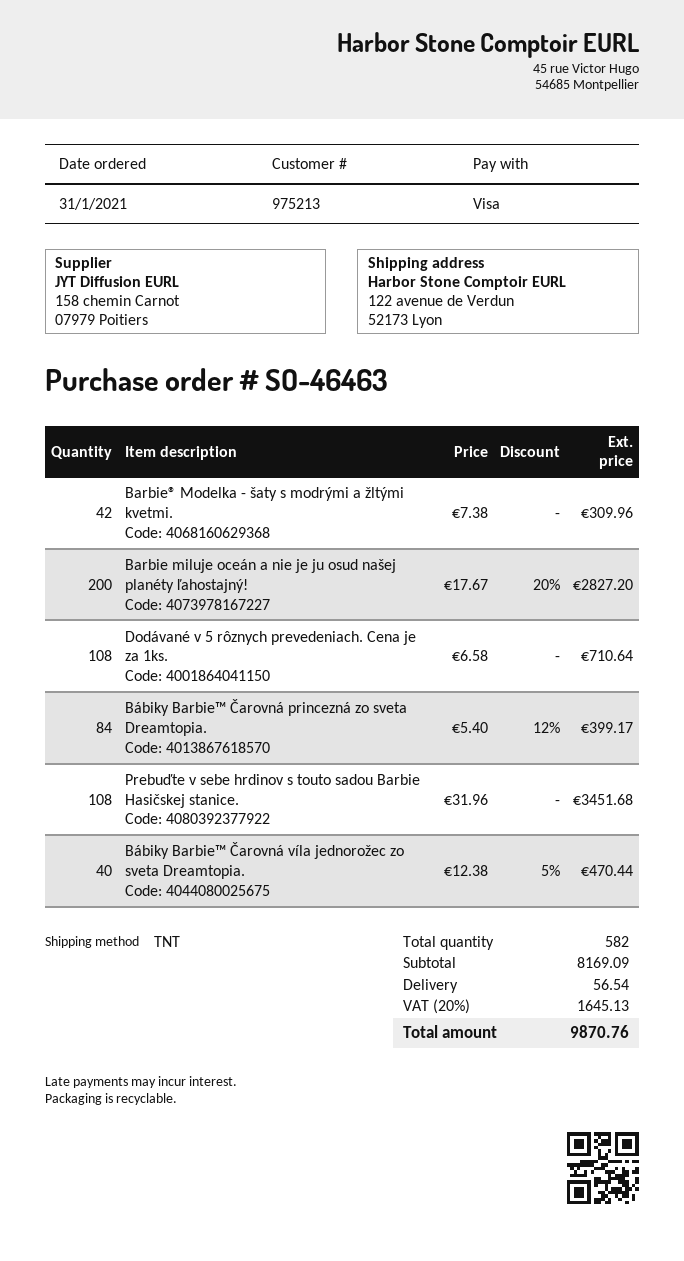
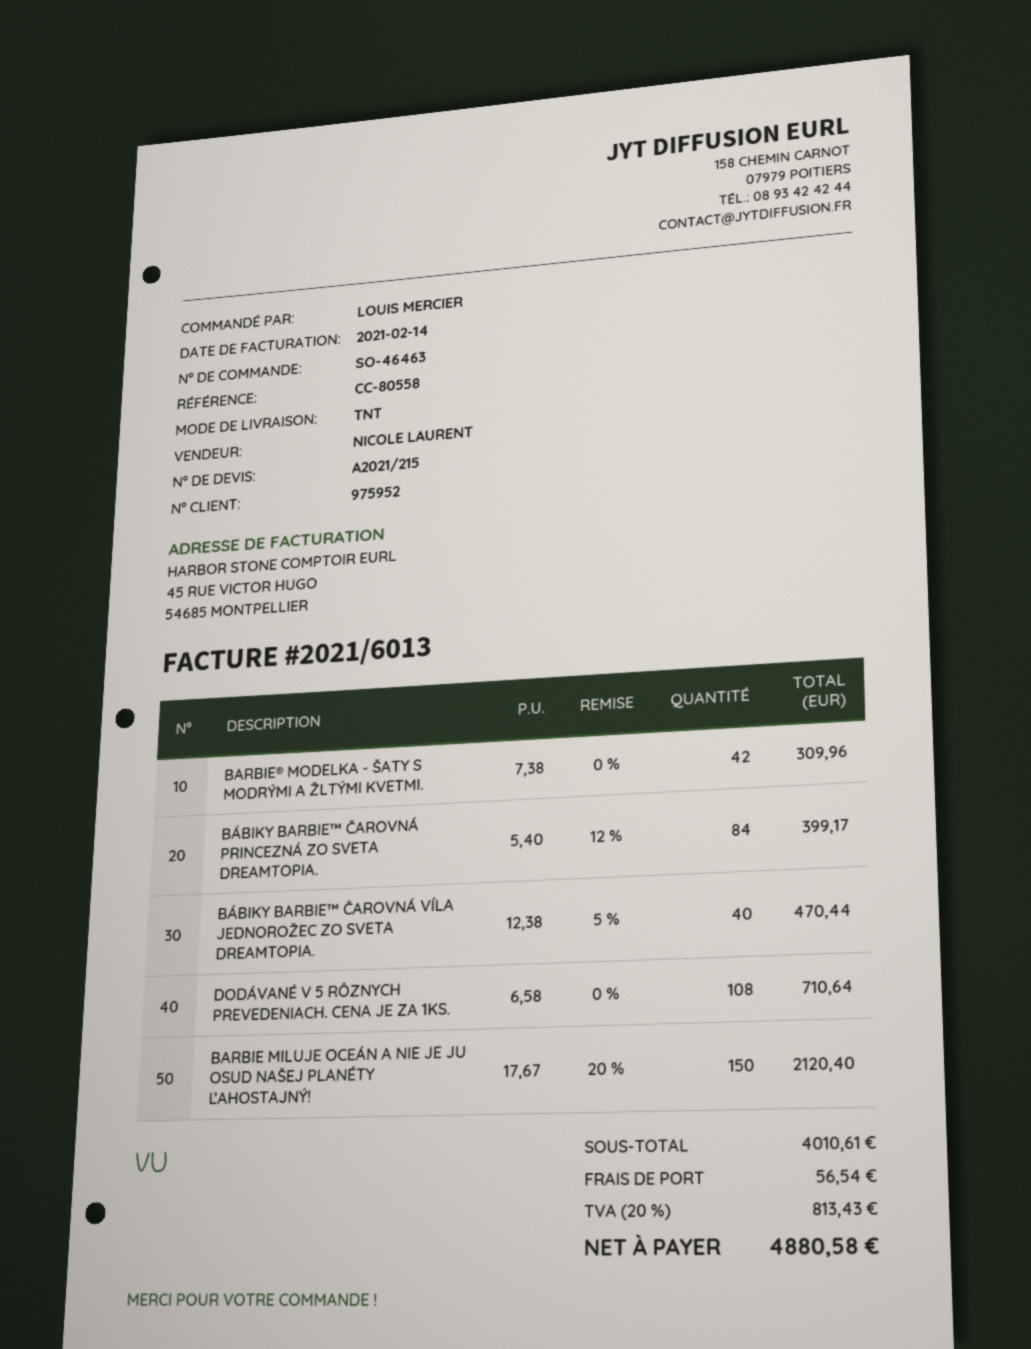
customer number: 975213 -> 975952
Barbie miluje oceán a nie je ju osud našej planéty ľahostajný!: 200 x 17.67 - 20% = 2827.20 -> 150 x 17.67 - 20% = 2120.40
Prebuďte v sebe hrdinov s touto sadou Barbie Hasičskej stanice.: 108 x 31.96 = 3451.68 -> none
subtotal: 8169.09 -> 4010.61
tax: 20% = 1645.13 -> 20% = 813.43
total: 9870.76 -> 4880.58

